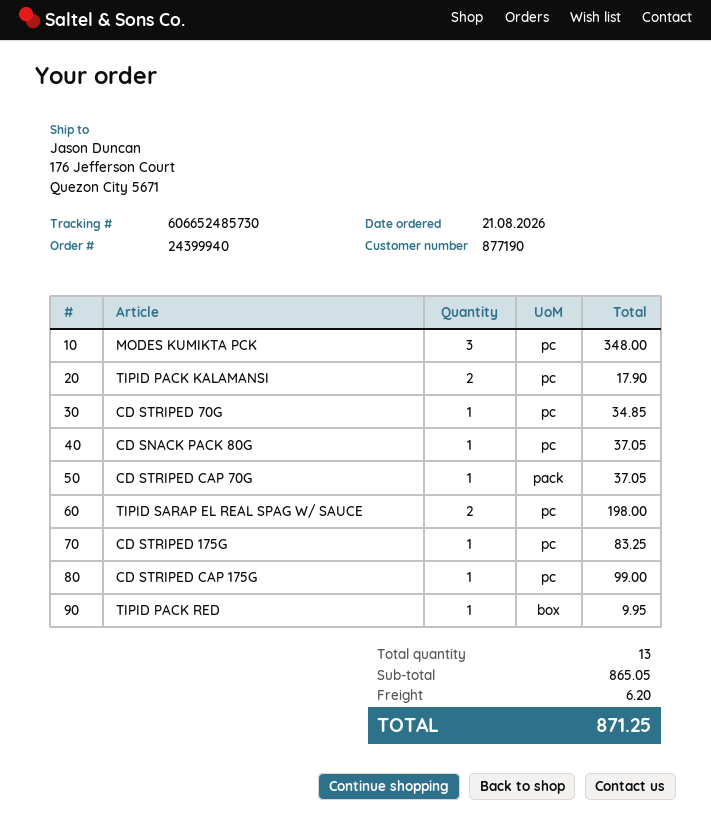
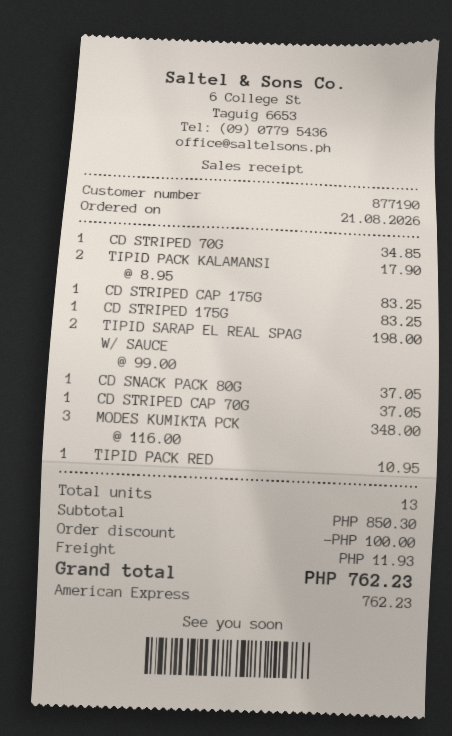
CD STRIPED CAP 175G: 1 for 99.00 -> 1 for 83.25
TIPID PACK RED: 1 for 9.95 -> 1 for 10.95
subtotal: 865.05 -> 850.30
discount: none -> 100.00
shipping: 6.20 -> 11.93
total: 871.25 -> 762.23

